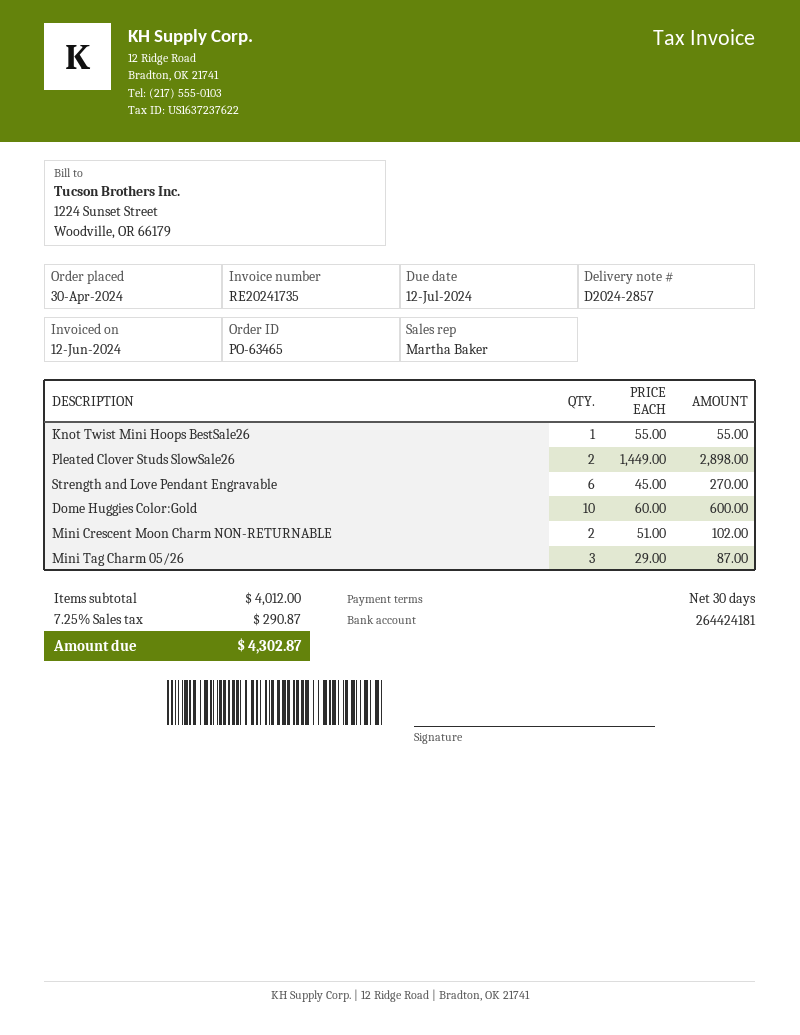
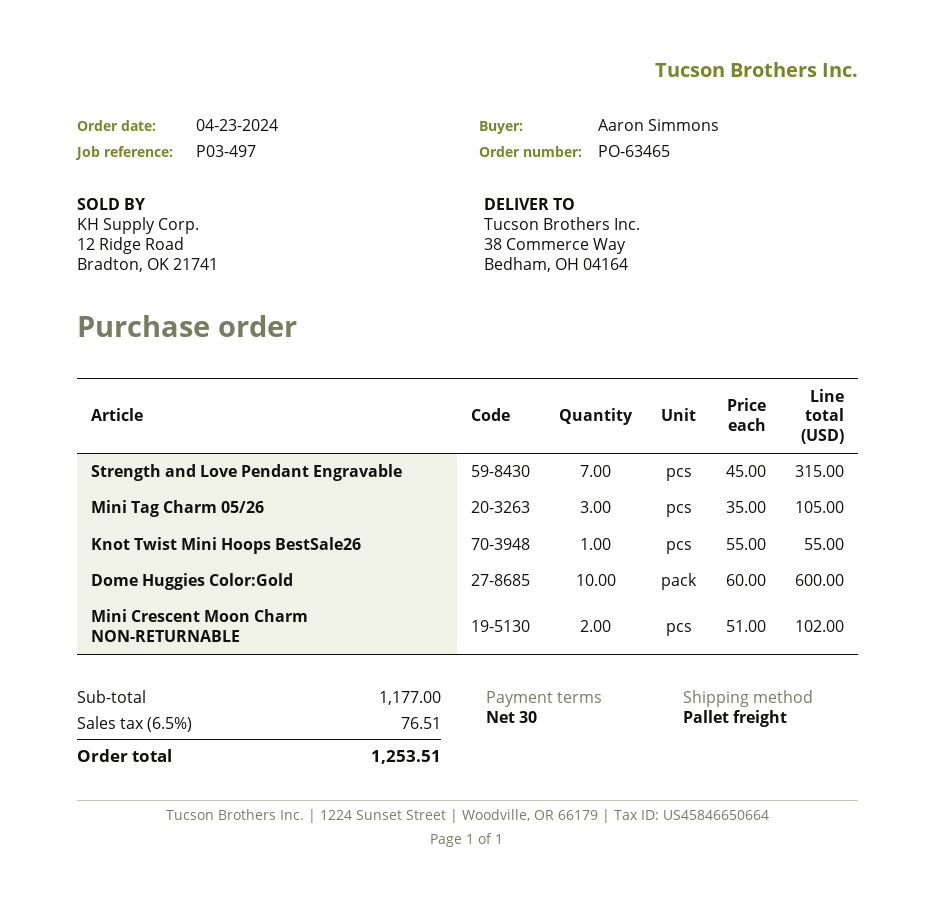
order date: 2024-04-30 -> 2024-04-23
Pleated Clover Studs SlowSale26: 2 x 1449.00 = 2898.00 -> none
Strength and Love Pendant Engravable: 6 x 45.00 = 270.00 -> 7 x 45.00 = 315.00
Mini Tag Charm 05/26: 3 x 29.00 = 87.00 -> 3 x 35.00 = 105.00
subtotal: 4012.00 -> 1177.00
tax: 7.25% = 290.87 -> 6.5% = 76.51
total: 4302.87 -> 1253.51

